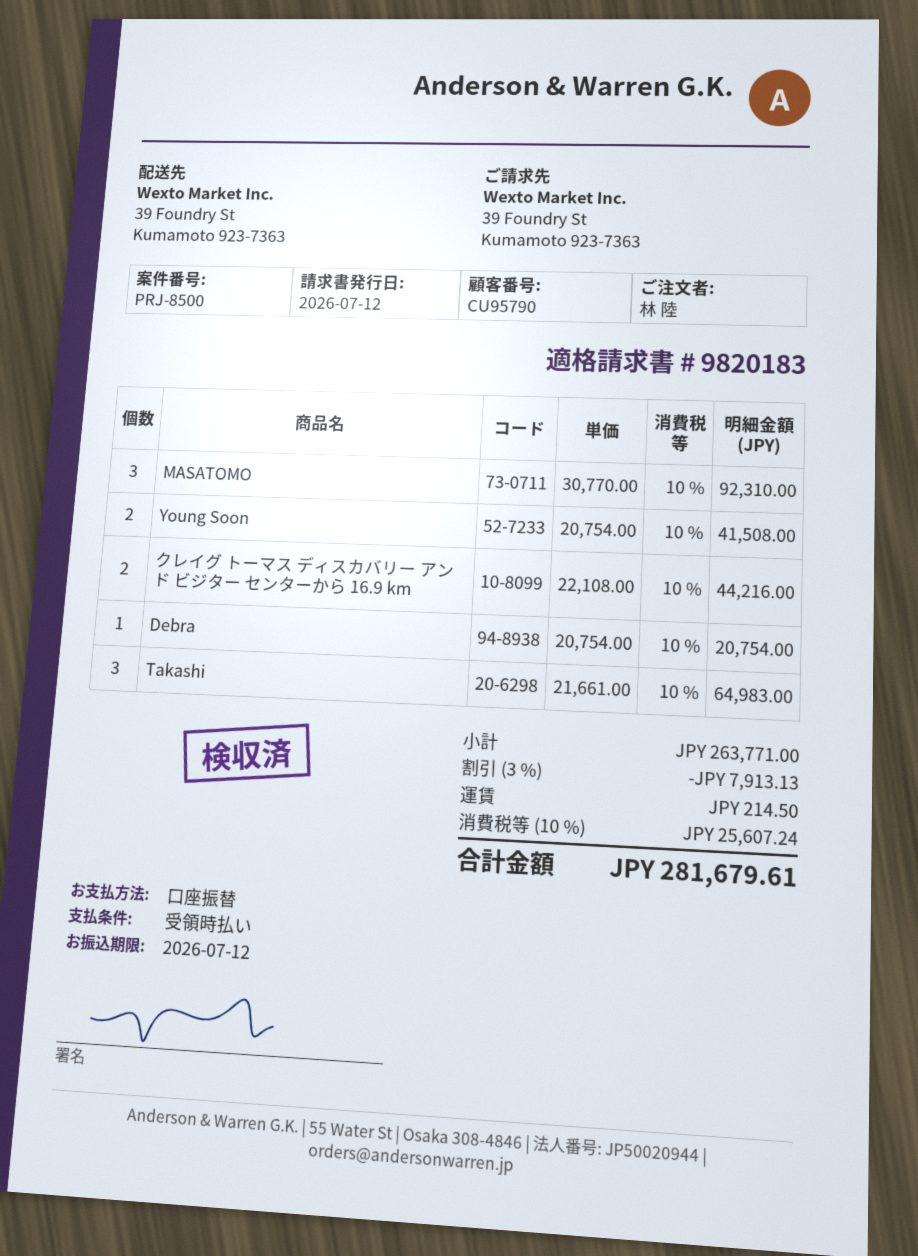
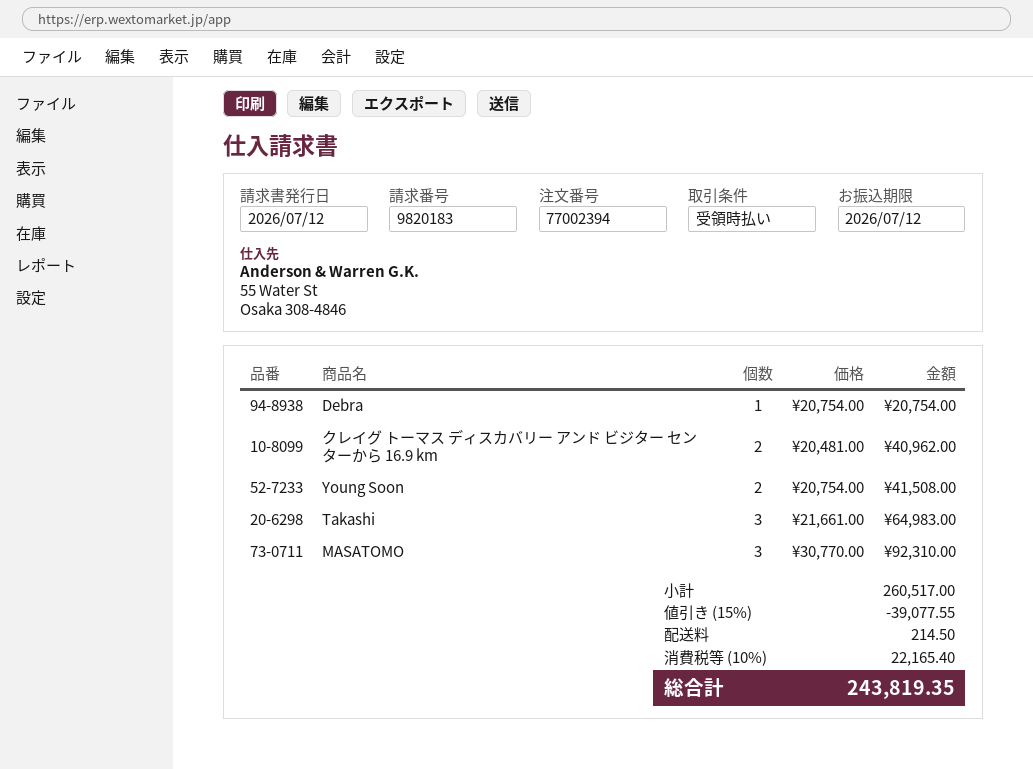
クレイグ トーマス ディスカバリー アンド ビジター センターから 16.9 km: 2 x 22108.00 = 44216.00 -> 2 x 20481.00 = 40962.00
subtotal: 263771.00 -> 260517.00
discount: 3% = 7913.13 -> 15% = 39077.55
tax: 10% = 25607.24 -> 10% = 22165.40
total: 281679.61 -> 243819.35

